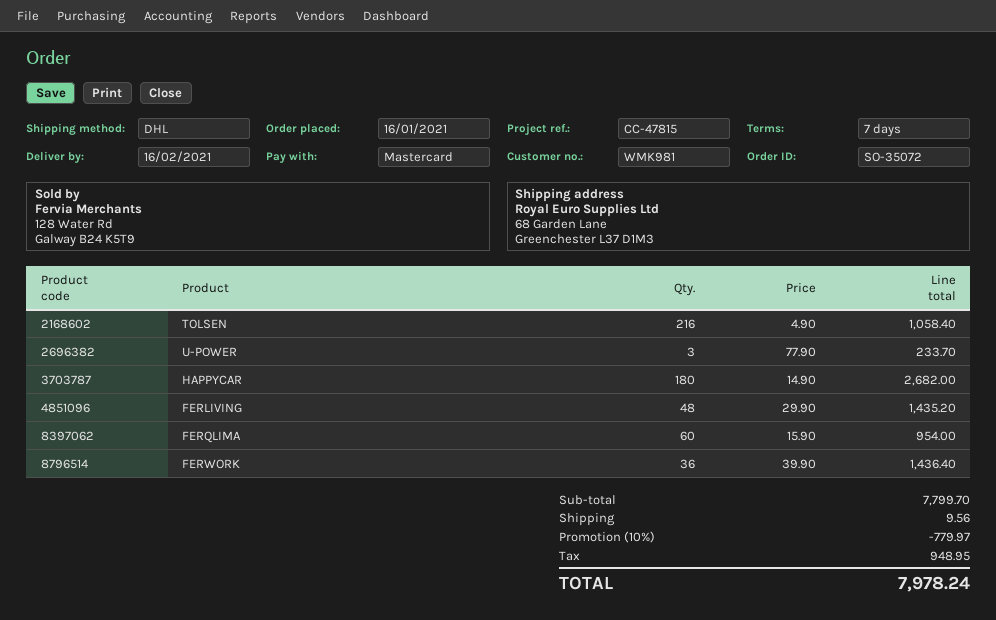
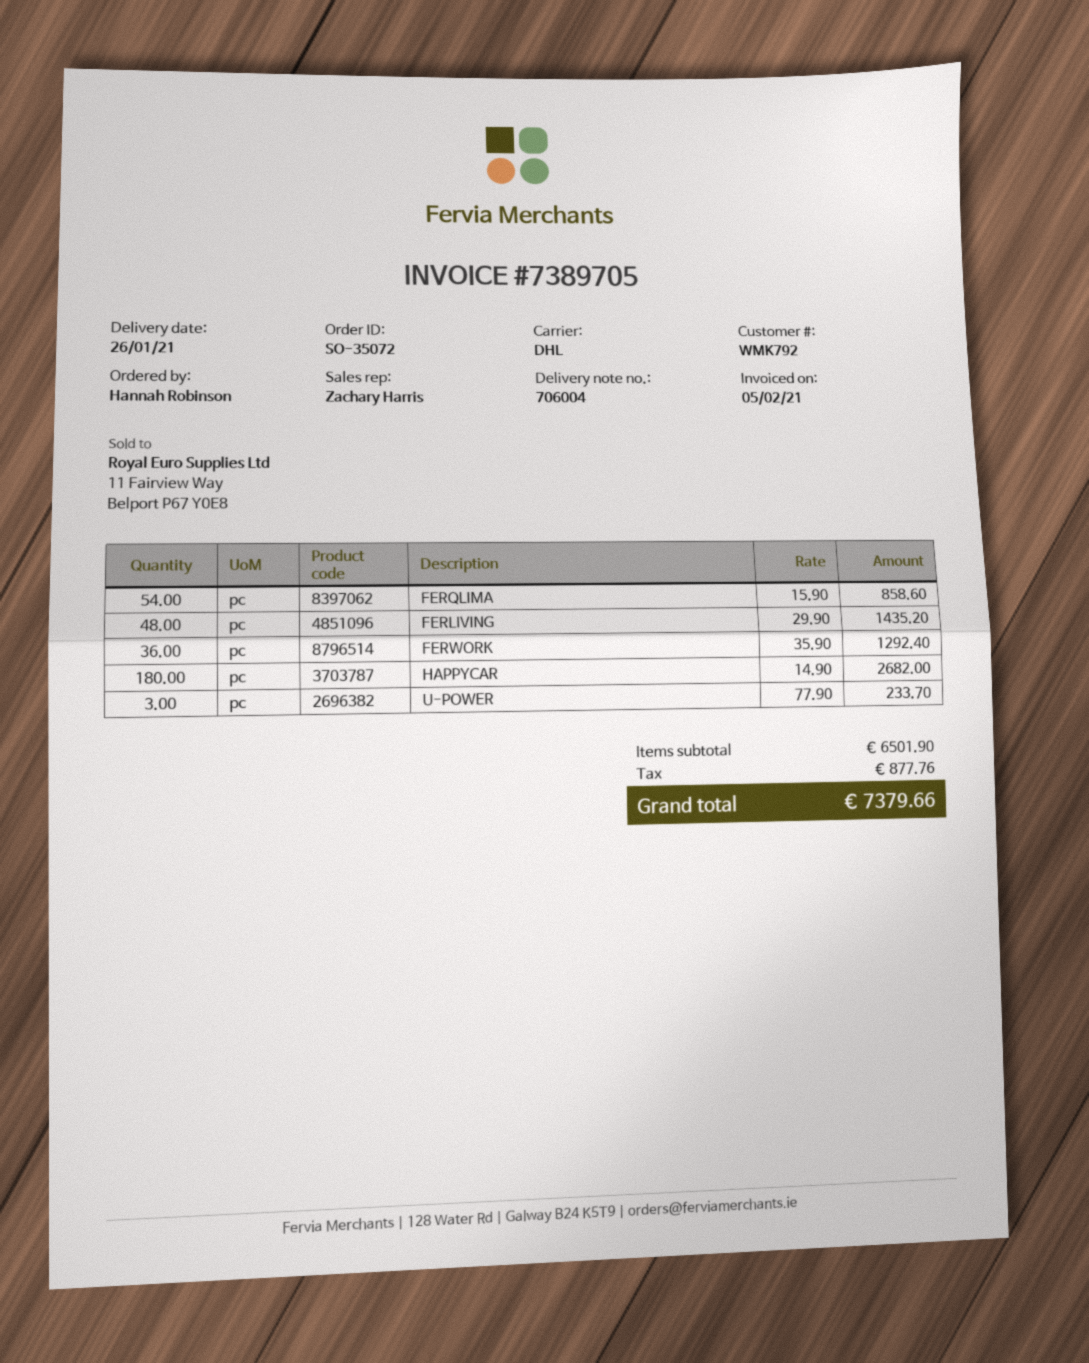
delivery date: 2021-02-16 -> 2021-01-26
customer number: WMK981 -> WMK792
TOLSEN: 216 x 4.90 = 1058.40 -> none
FERQLIMA: 60 x 15.90 = 954.00 -> 54 x 15.90 = 858.60
FERWORK: 36 x 39.90 = 1436.40 -> 36 x 35.90 = 1292.40
subtotal: 7799.70 -> 6501.90
discount: 10% = 779.97 -> none
shipping: 9.56 -> none
tax: 948.95 -> 877.76
total: 7978.24 -> 7379.66

